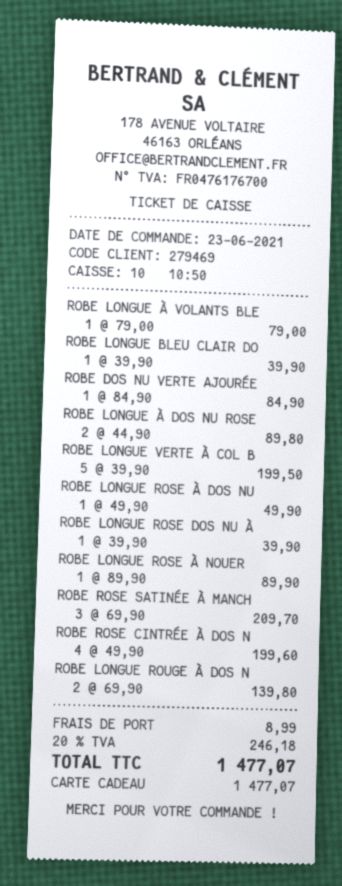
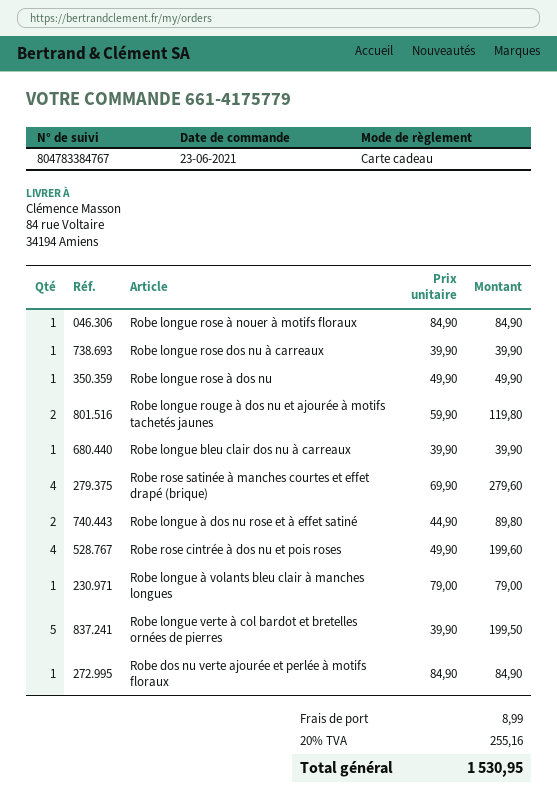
ROBE LONGUE ROSE À NOUER: 1 x 89.90 = 89.90 -> 1 x 84.90 = 84.90
ROBE ROSE SATINÉE À MANCH: 3 x 69.90 = 209.70 -> 4 x 69.90 = 279.60
ROBE LONGUE ROUGE À DOS N: 2 x 69.90 = 139.80 -> 2 x 59.90 = 119.80
tax: 20% = 246.18 -> 20% = 255.16
total: 1477.07 -> 1530.95

